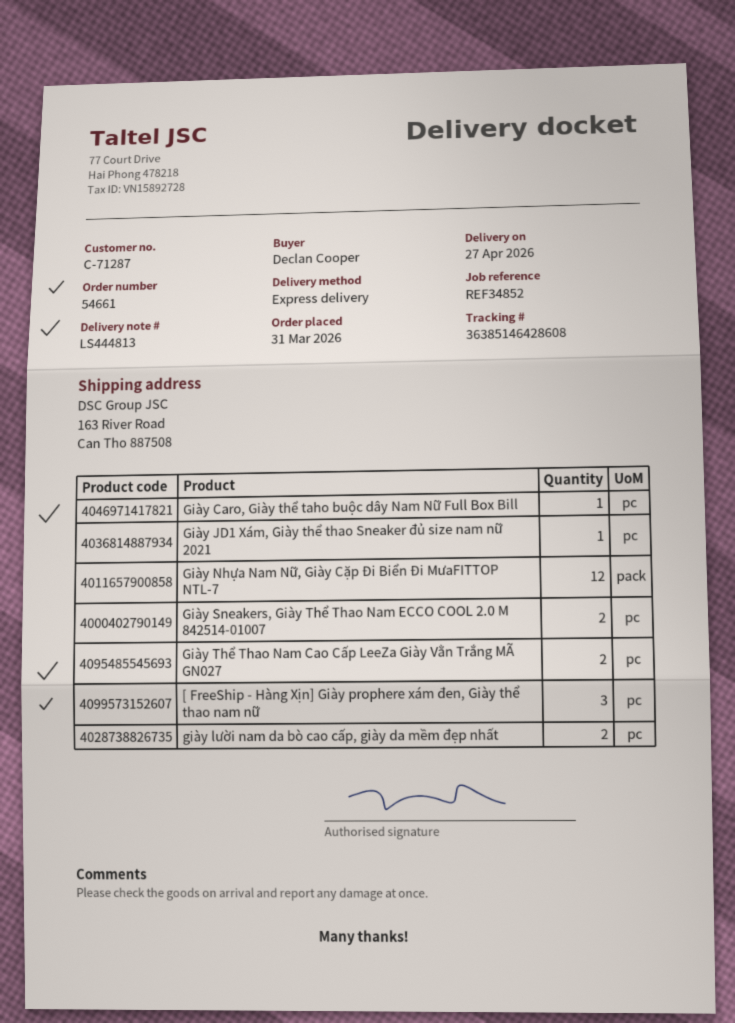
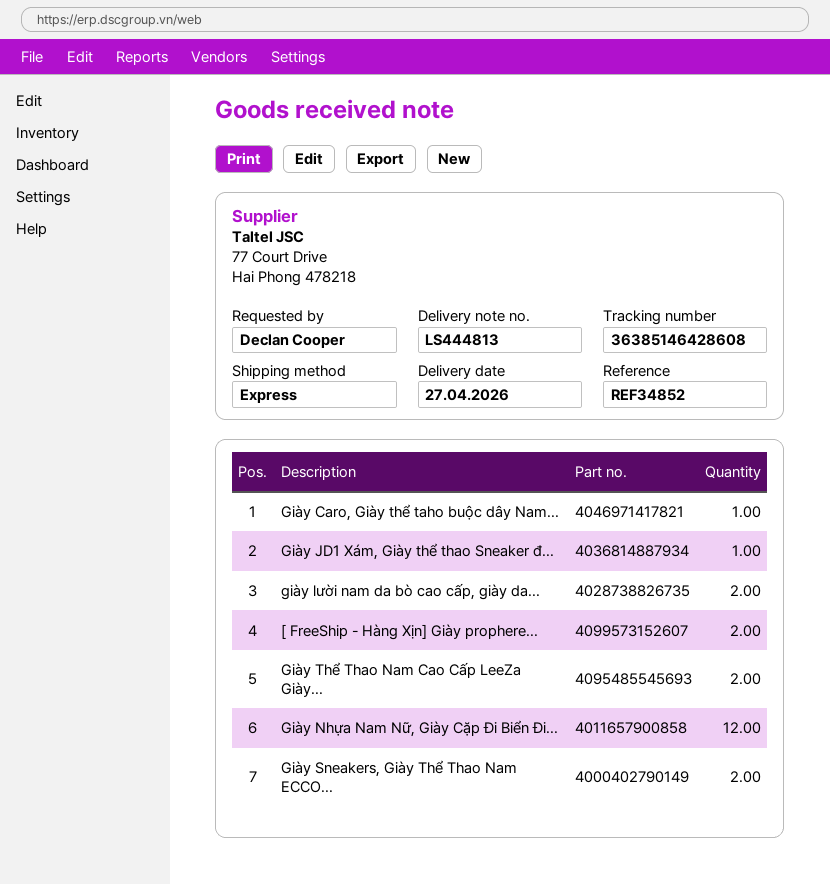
[ FreeShip - Hàng Xịn] Giày prophere xám đen, Giày thể thao nam nữ: 3 -> 2

